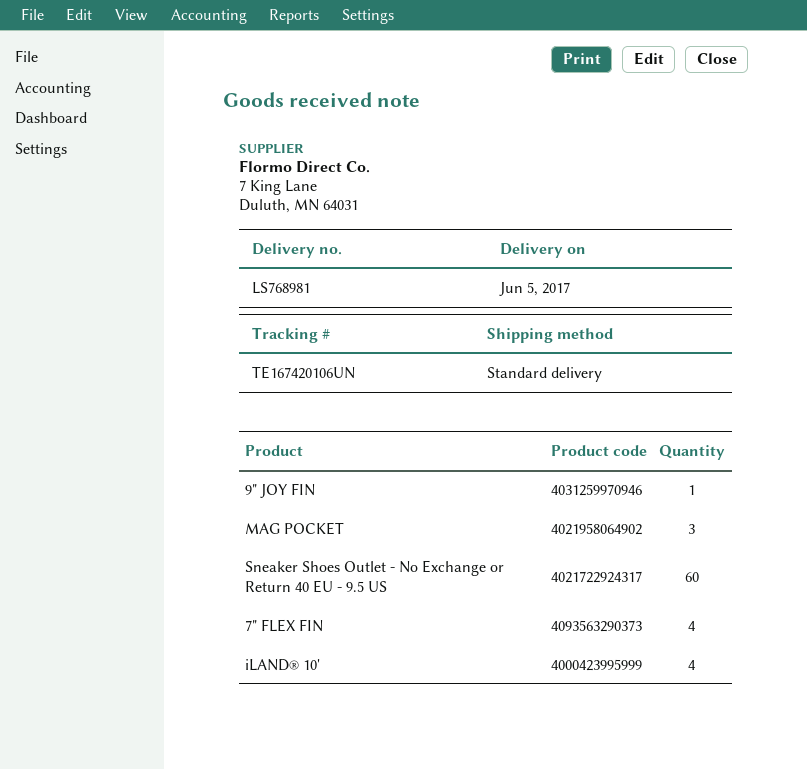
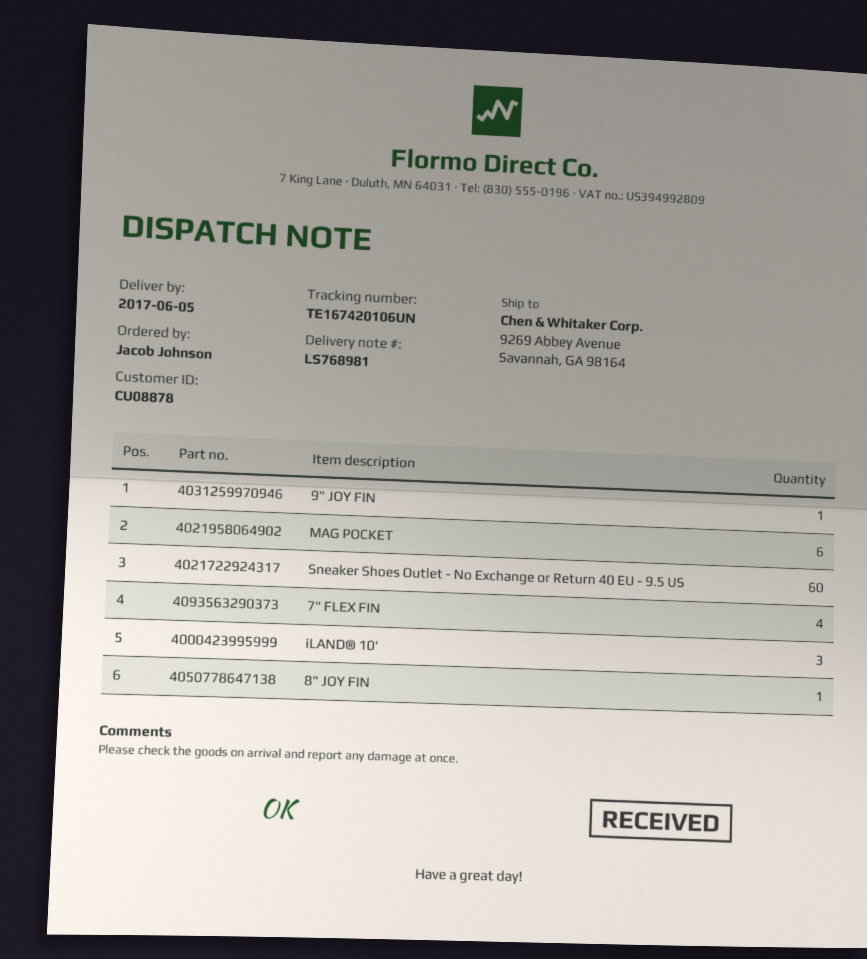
MAG POCKET: 3 -> 6
iLAND® 10': 4 -> 3
8" JOY FIN: none -> 1

